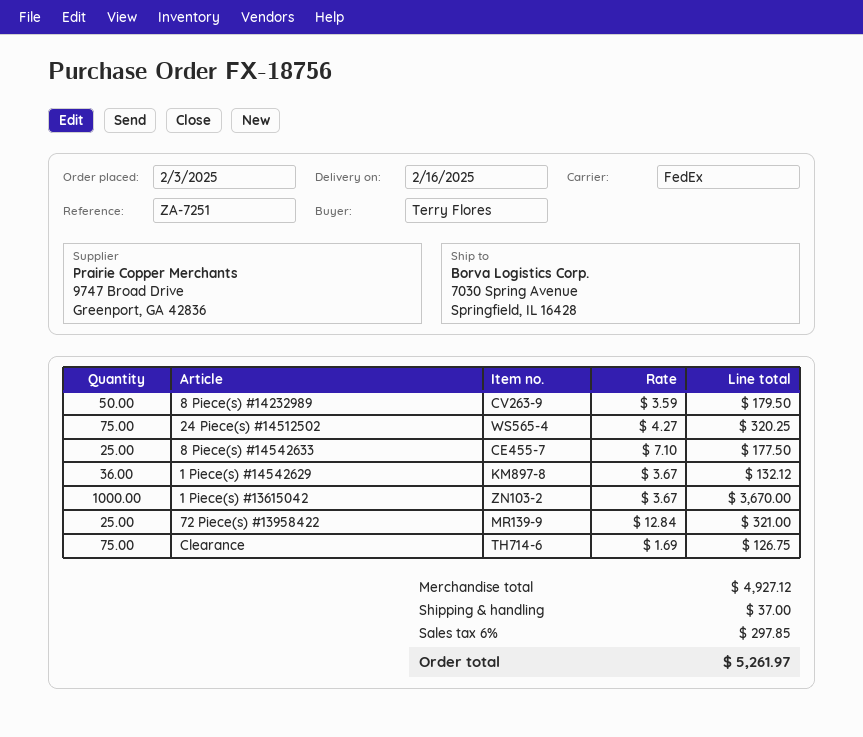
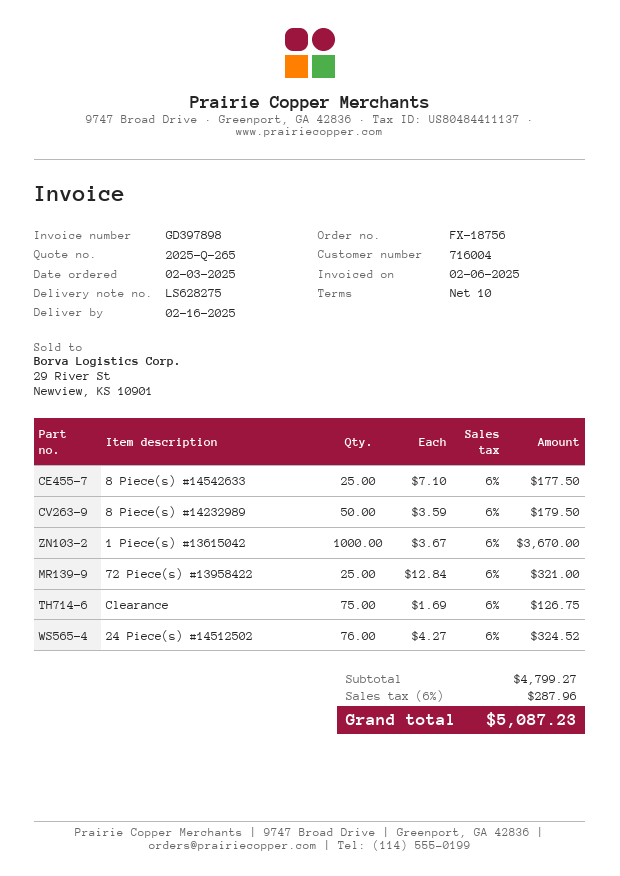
24 Piece(s) #14512502: 75 x 4.27 = 320.25 -> 76 x 4.27 = 324.52
1 Piece(s) #14542629: 36 x 3.67 = 132.12 -> none
subtotal: 4927.12 -> 4799.27
shipping: 37.00 -> none
tax: 6% = 297.85 -> 6% = 287.96
total: 5261.97 -> 5087.23

